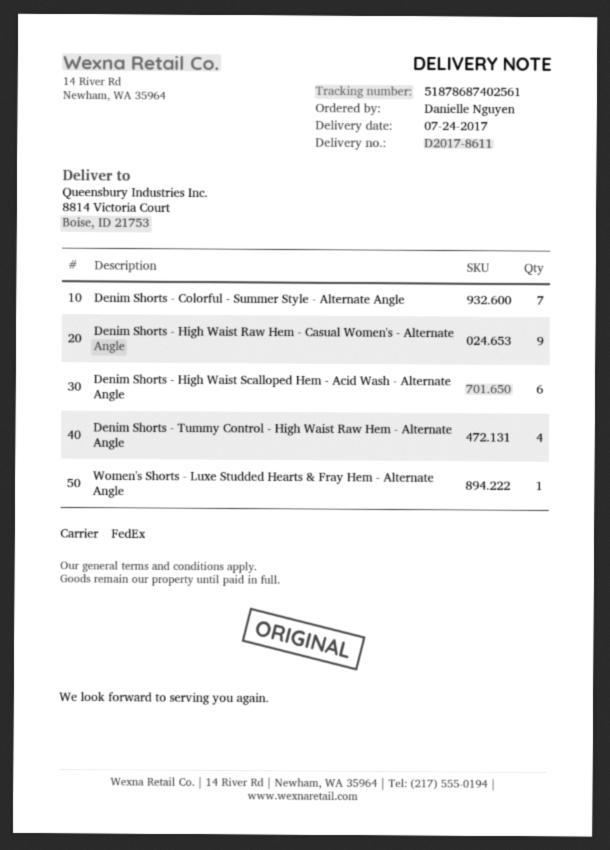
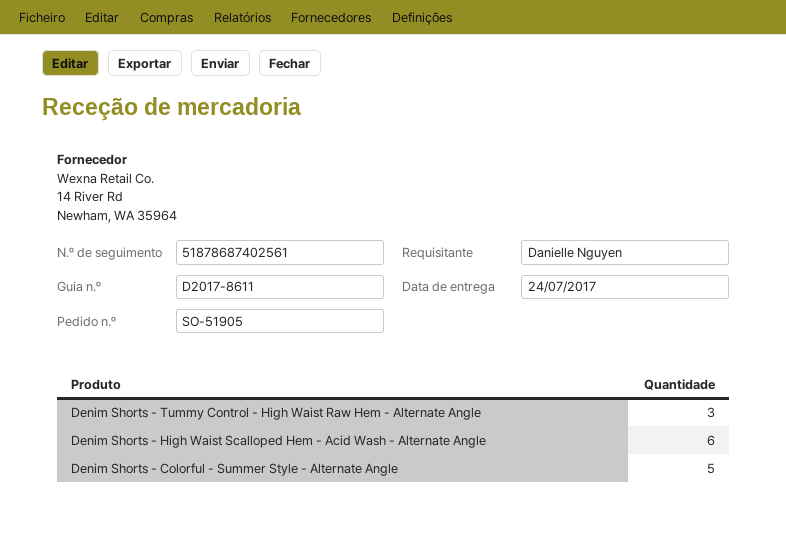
Denim Shorts - Colorful - Summer Style - Alternate Angle: 7 -> 5
Denim Shorts - High Waist Raw Hem - Casual Women's - Alternate Angle: 9 -> none
Denim Shorts - Tummy Control - High Waist Raw Hem - Alternate Angle: 4 -> 3
Women's Shorts - Luxe Studded Hearts & Fray Hem - Alternate Angle: 1 -> none

